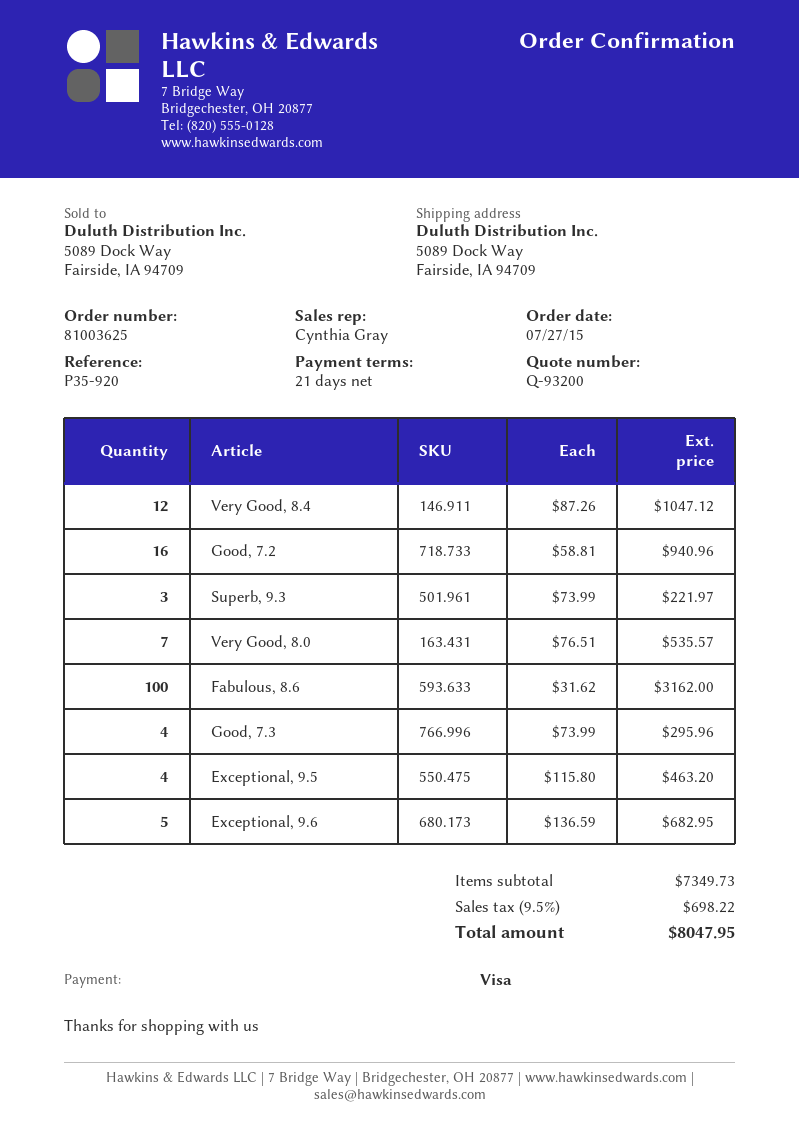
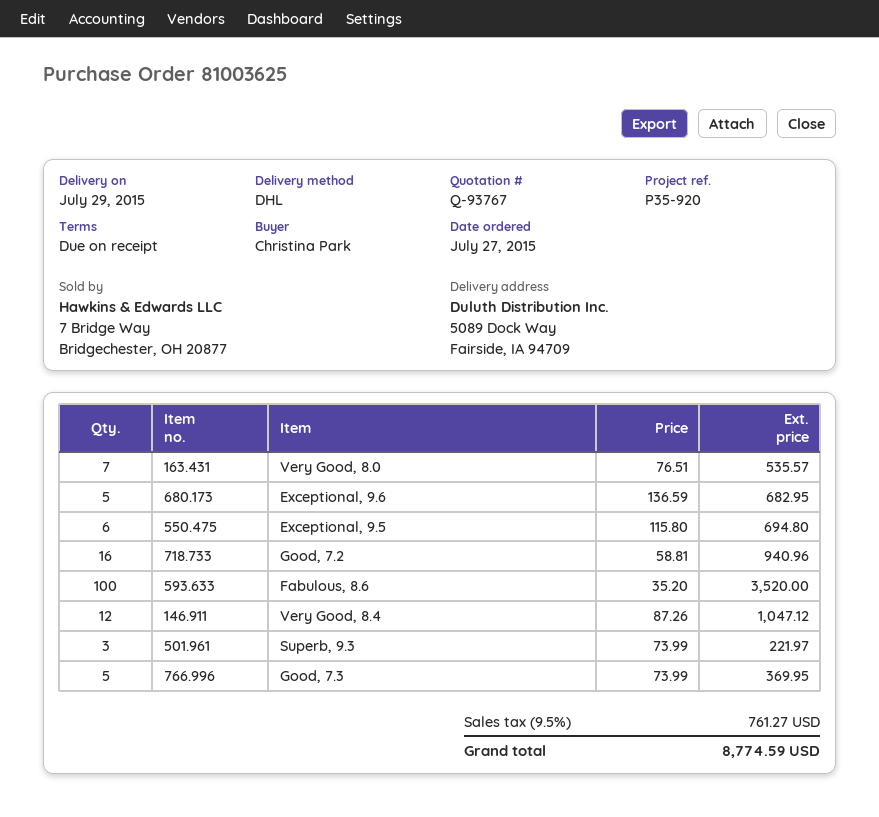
quote number: Q-93200 -> Q-93767
payment terms: 21 days -> on receipt
Fabulous, 8.6: 100 x 31.62 = 3162.00 -> 100 x 35.20 = 3520.00
Good, 7.3: 4 x 73.99 = 295.96 -> 5 x 73.99 = 369.95
Exceptional, 9.5: 4 x 115.80 = 463.20 -> 6 x 115.80 = 694.80
tax: 9.5% = 698.22 -> 9.5% = 761.27
total: 8047.95 -> 8774.59

